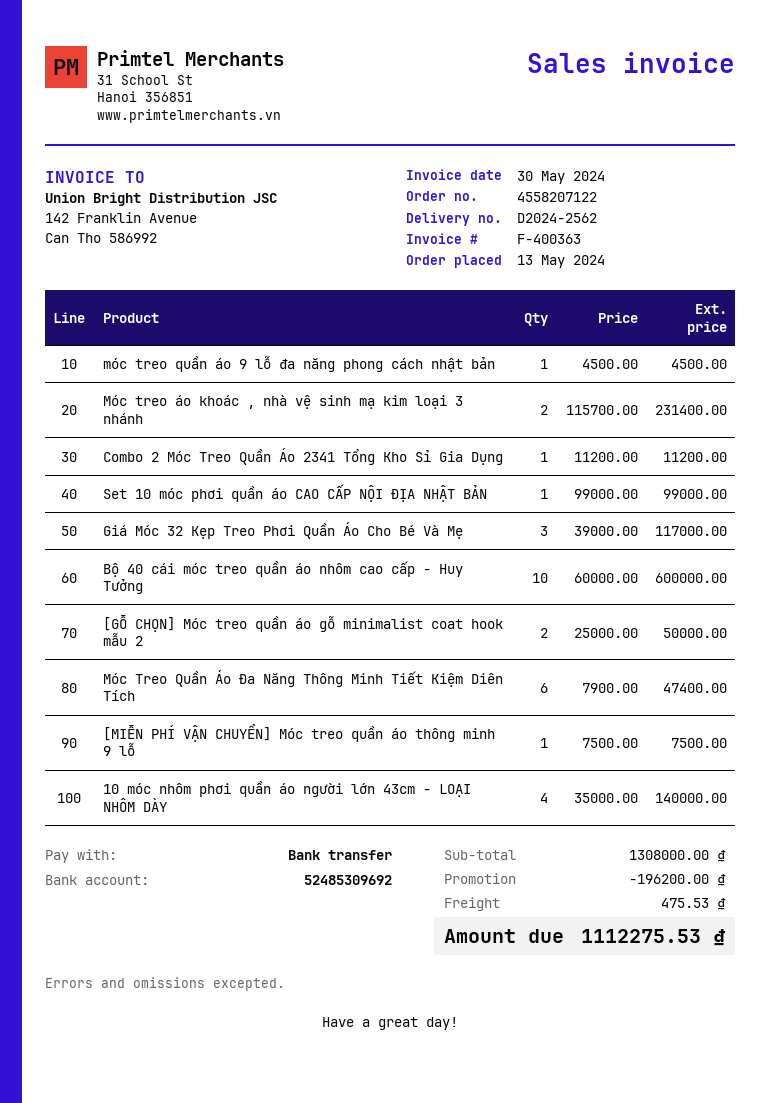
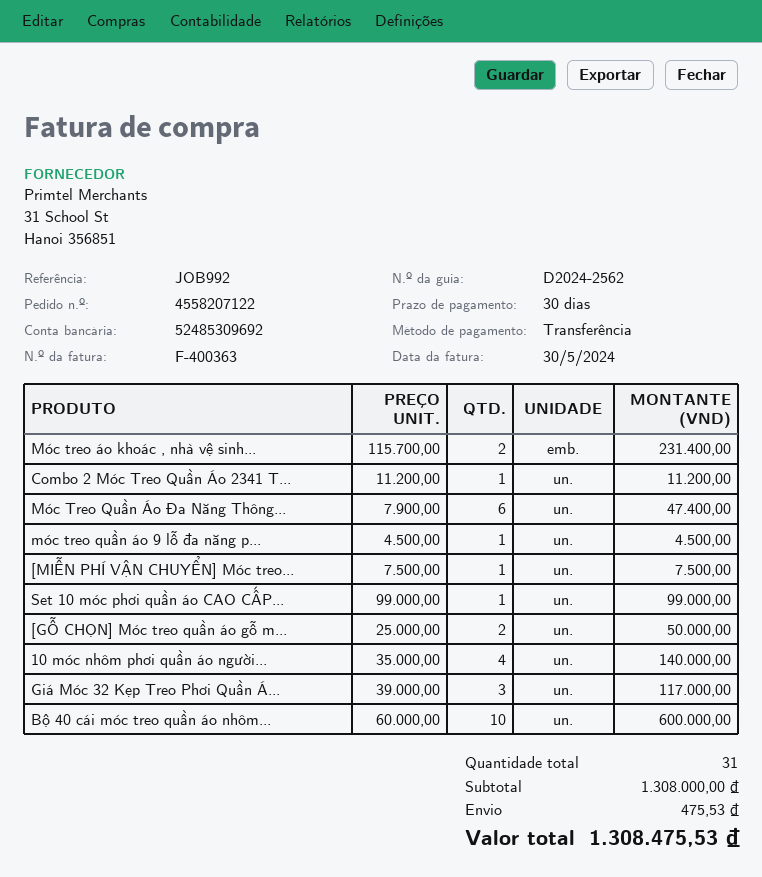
discount: 196200.00 -> none
total: 1112275.53 -> 1308475.53

